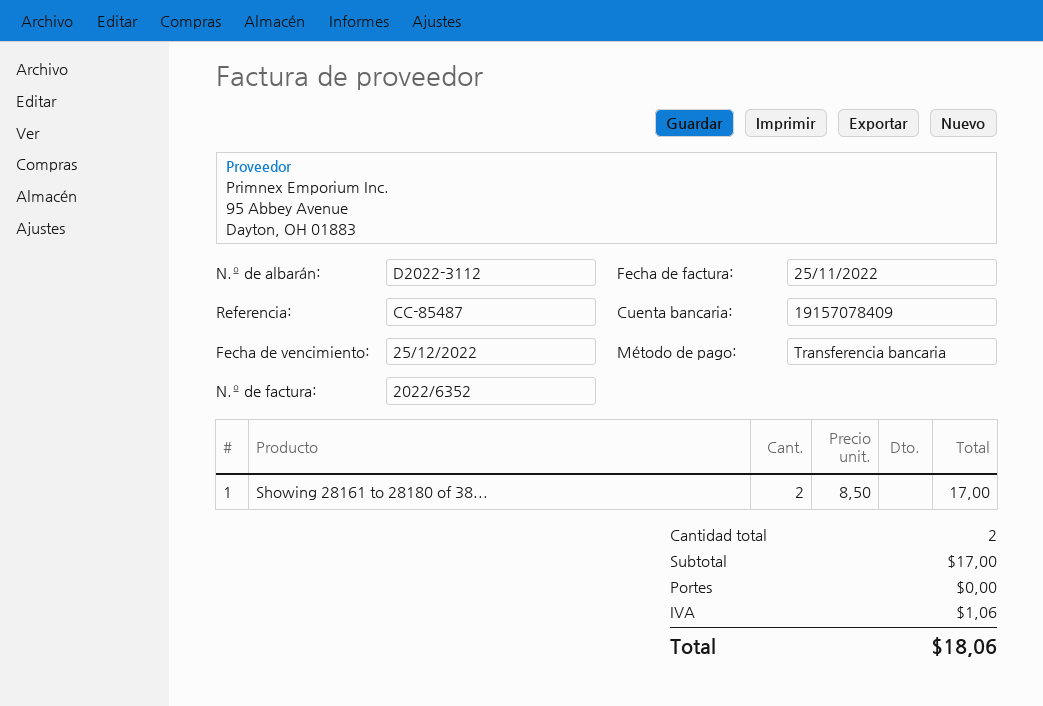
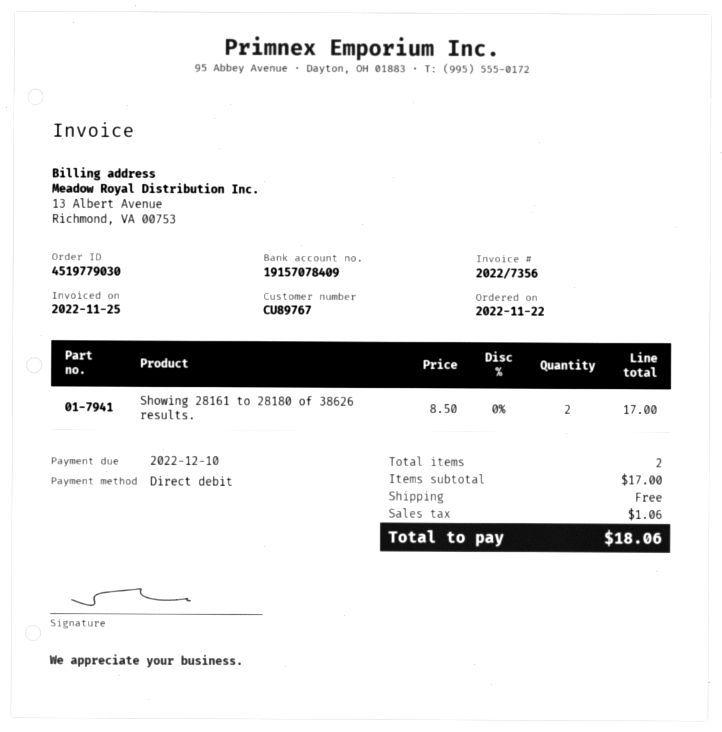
invoice number: 2022/6352 -> 2022/7356
due date: 2022-12-25 -> 2022-12-10
payment method: bank transfer -> direct debit

